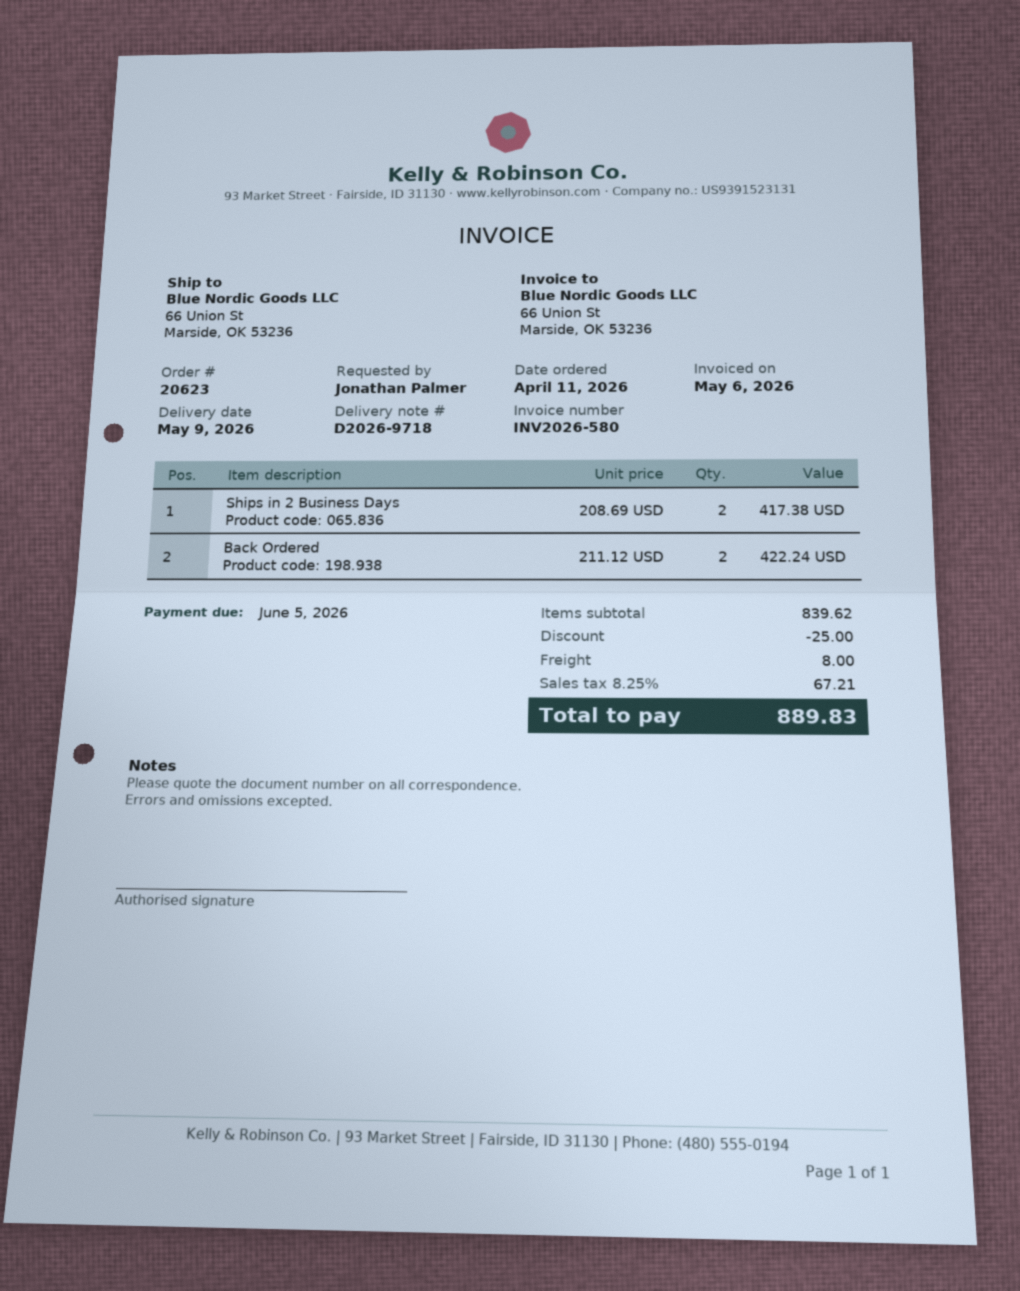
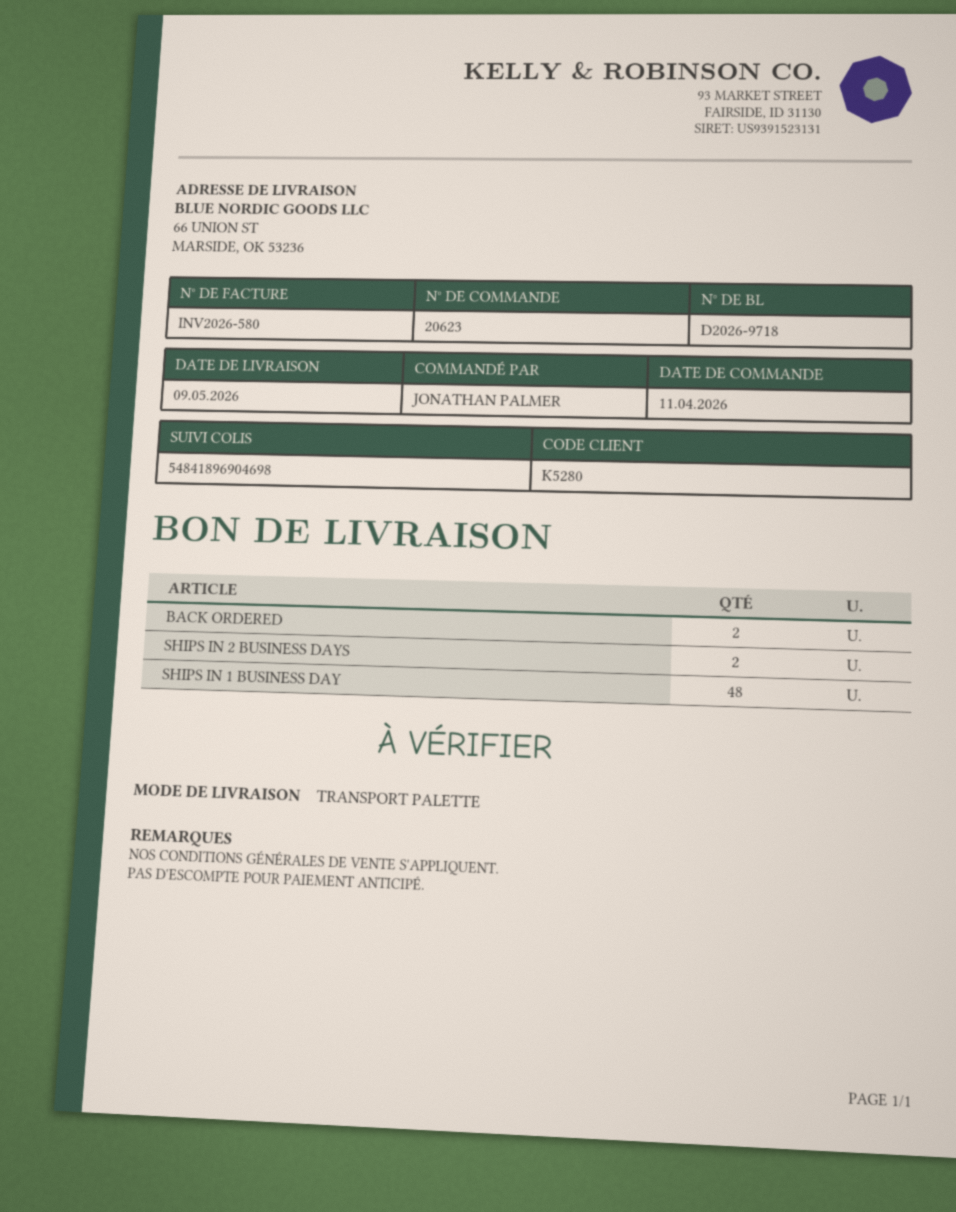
SHIPS IN 1 BUSINESS DAY: none -> 48

